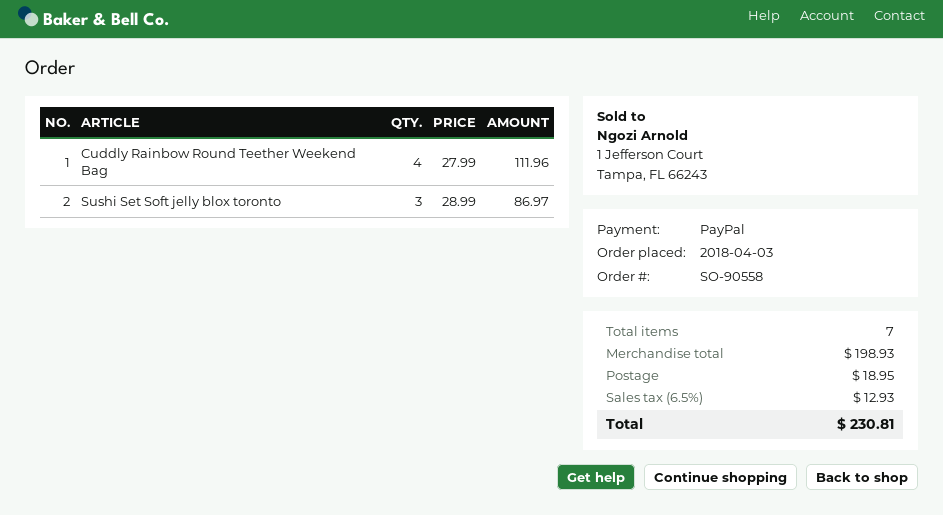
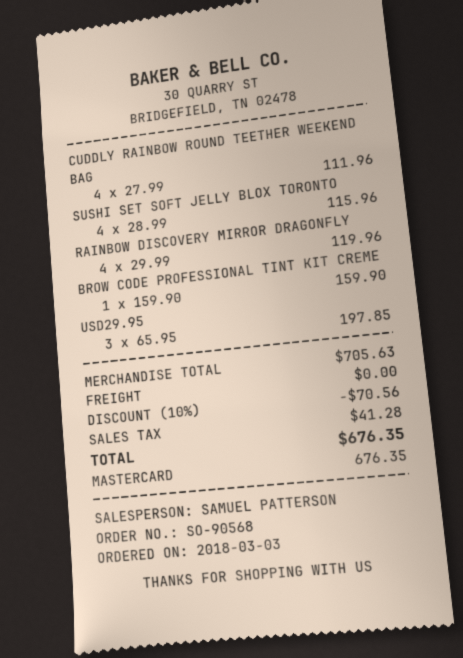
order number: SO-90558 -> SO-90568
order date: 2018-04-03 -> 2018-03-03
payment method: PayPal -> Mastercard
Sushi Set Soft jelly blox toronto: 3 x 28.99 = 86.97 -> 4 x 28.99 = 115.96
RAINBOW DISCOVERY MIRROR DRAGONFLY: none -> 4 x 29.99 = 119.96
BROW CODE PROFESSIONAL TINT KIT CREME: none -> 1 x 159.90 = 159.90
USD29.95: none -> 3 x 65.95 = 197.85
subtotal: 198.93 -> 705.63
discount: none -> 10% = 70.56
shipping: 18.95 -> 0.00
tax: 12.93 -> 41.28
total: 230.81 -> 676.35

